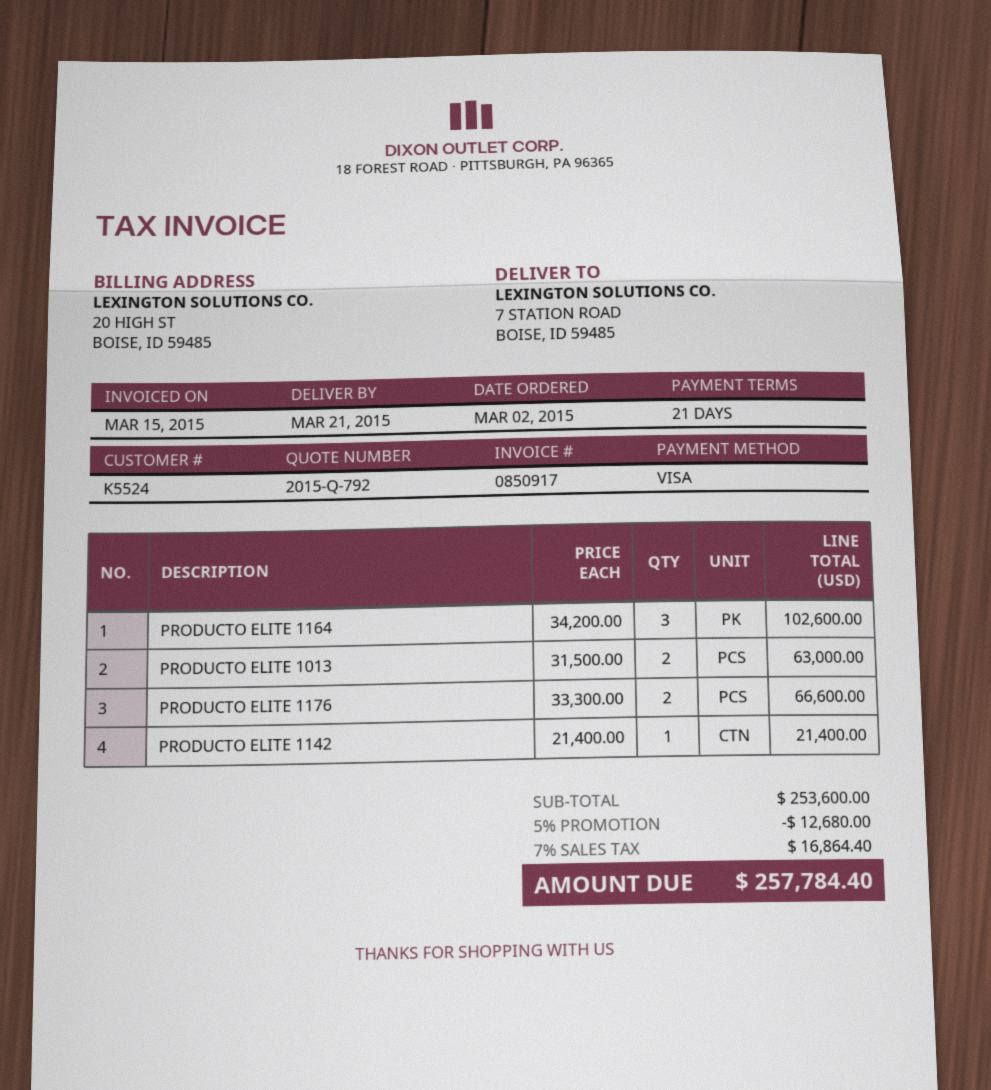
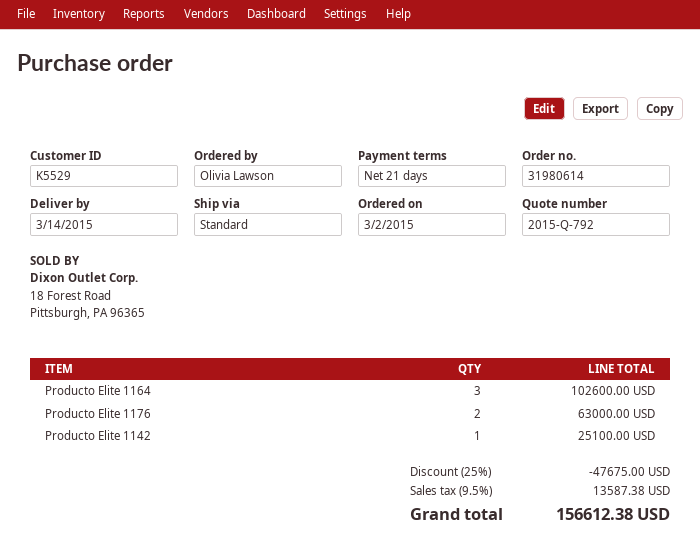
delivery date: 2015-03-21 -> 2015-03-14
customer number: K5524 -> K5529
PRODUCTO ELITE 1013: 2 for 63000.00 -> none
PRODUCTO ELITE 1176: 2 for 66600.00 -> 2 for 63000.00
PRODUCTO ELITE 1142: 1 for 21400.00 -> 1 for 25100.00
discount: 5% = 12680.00 -> 25% = 47675.00
tax: 7% = 16864.40 -> 9.5% = 13587.38
total: 257784.40 -> 156612.38

